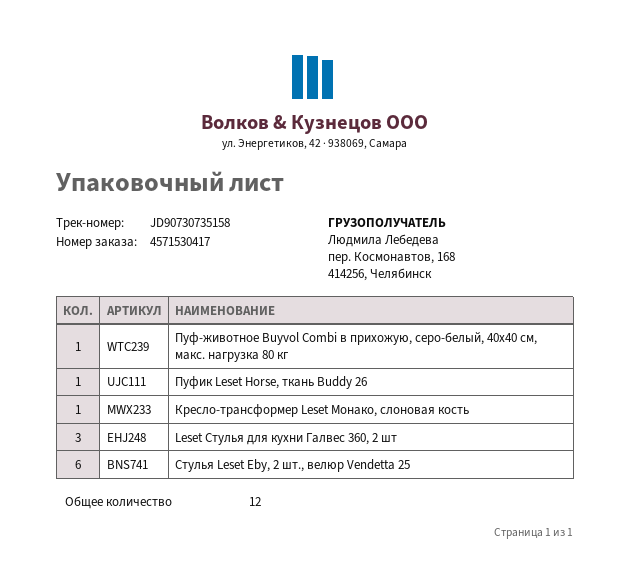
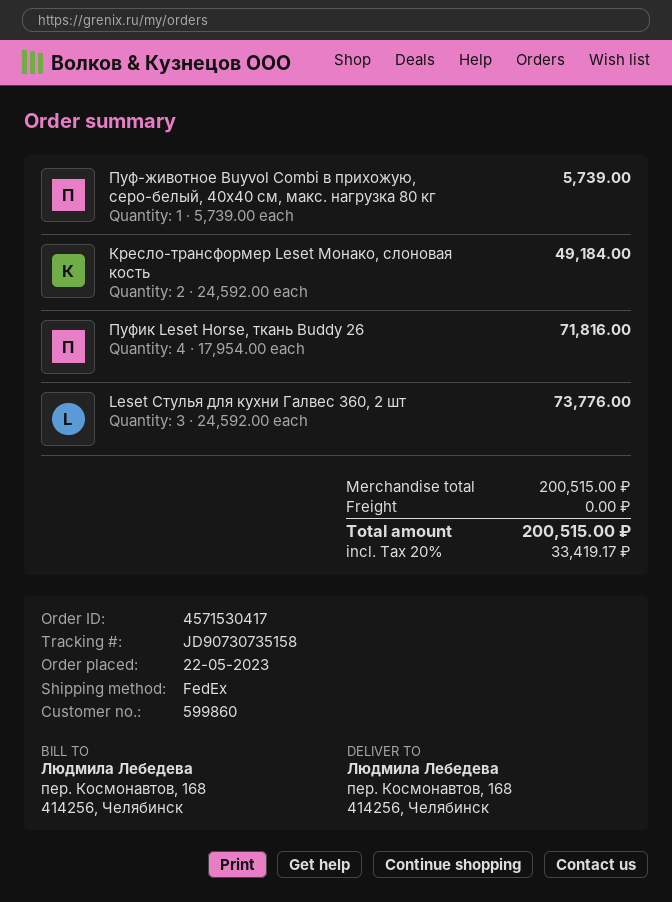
Пуфик Leset Horse, ткань Buddy 26: 1 -> 4
Кресло-трансформер Leset Монако, слоновая кость: 1 -> 2
Стулья Leset Eby, 2 шт., велюр Vendetta 25: 6 -> none

